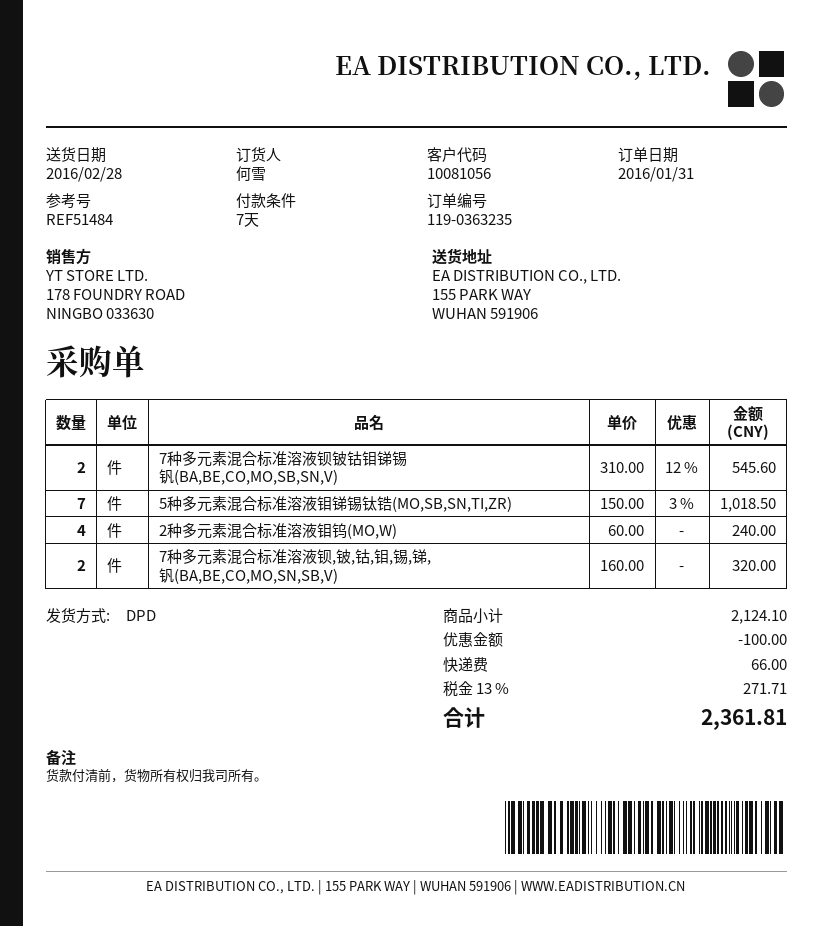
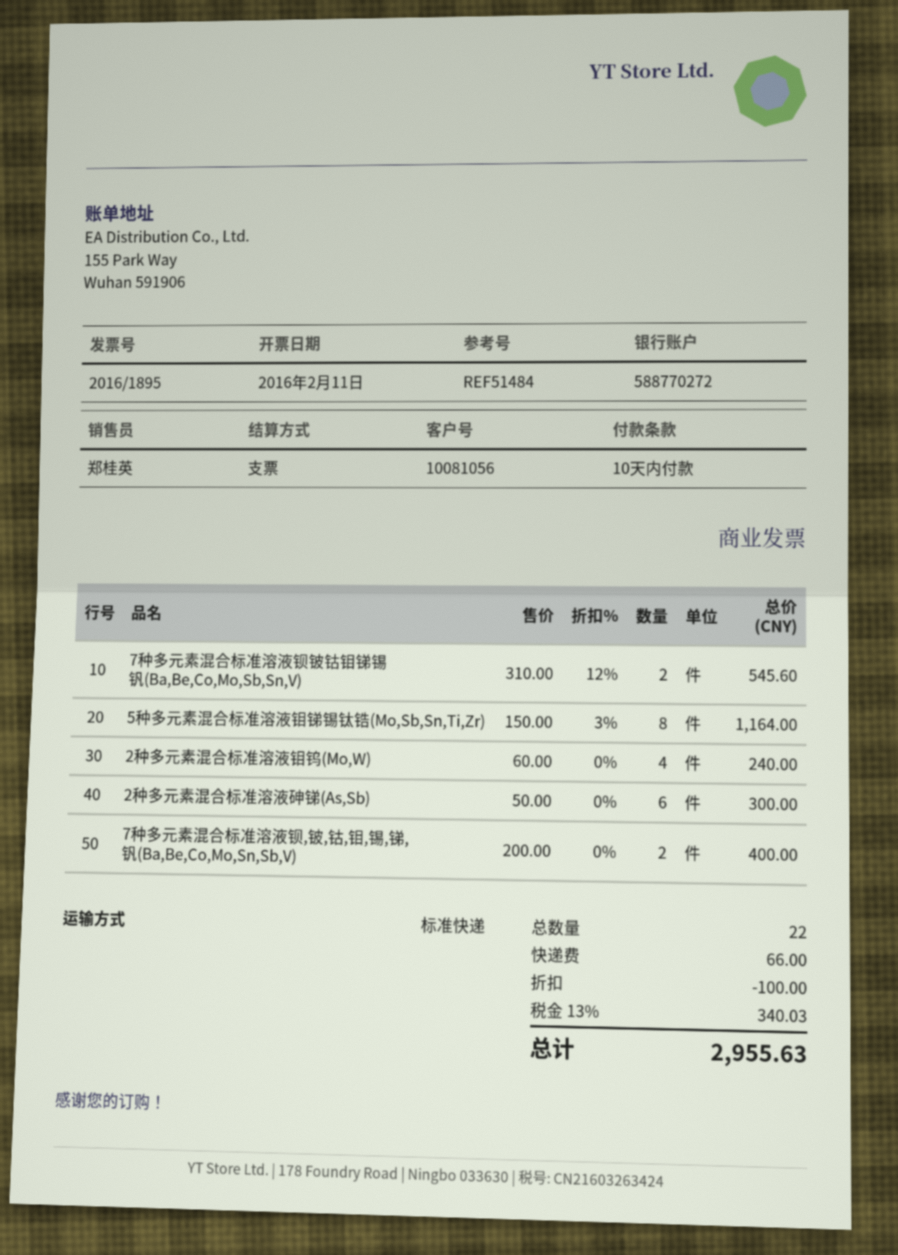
payment terms: 7 days -> 10 days
shipping method: DPD -> standard
5种多元素混合标准溶液钼锑锡钛锆(MO,SB,SN,TI,ZR): 7 x 150.00 - 3% = 1018.50 -> 8 x 150.00 - 3% = 1164.00
7种多元素混合标准溶液钡,铍,钴,钼,锡,锑,钒(BA,BE,CO,MO,SN,SB,V): 2 x 160.00 = 320.00 -> 2 x 200.00 = 400.00
2种多元素混合标准溶液砷锑(As,Sb): none -> 6 x 50.00 = 300.00
tax: 13% = 271.71 -> 13% = 340.03
total: 2361.81 -> 2955.63

